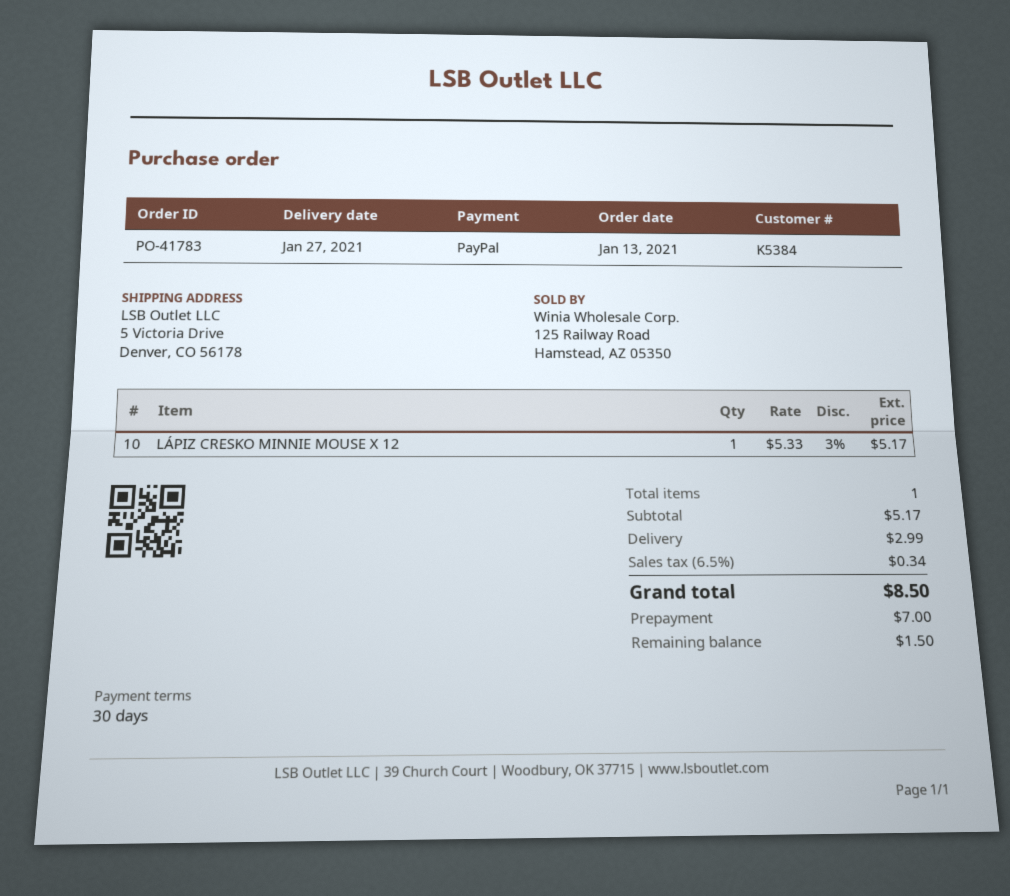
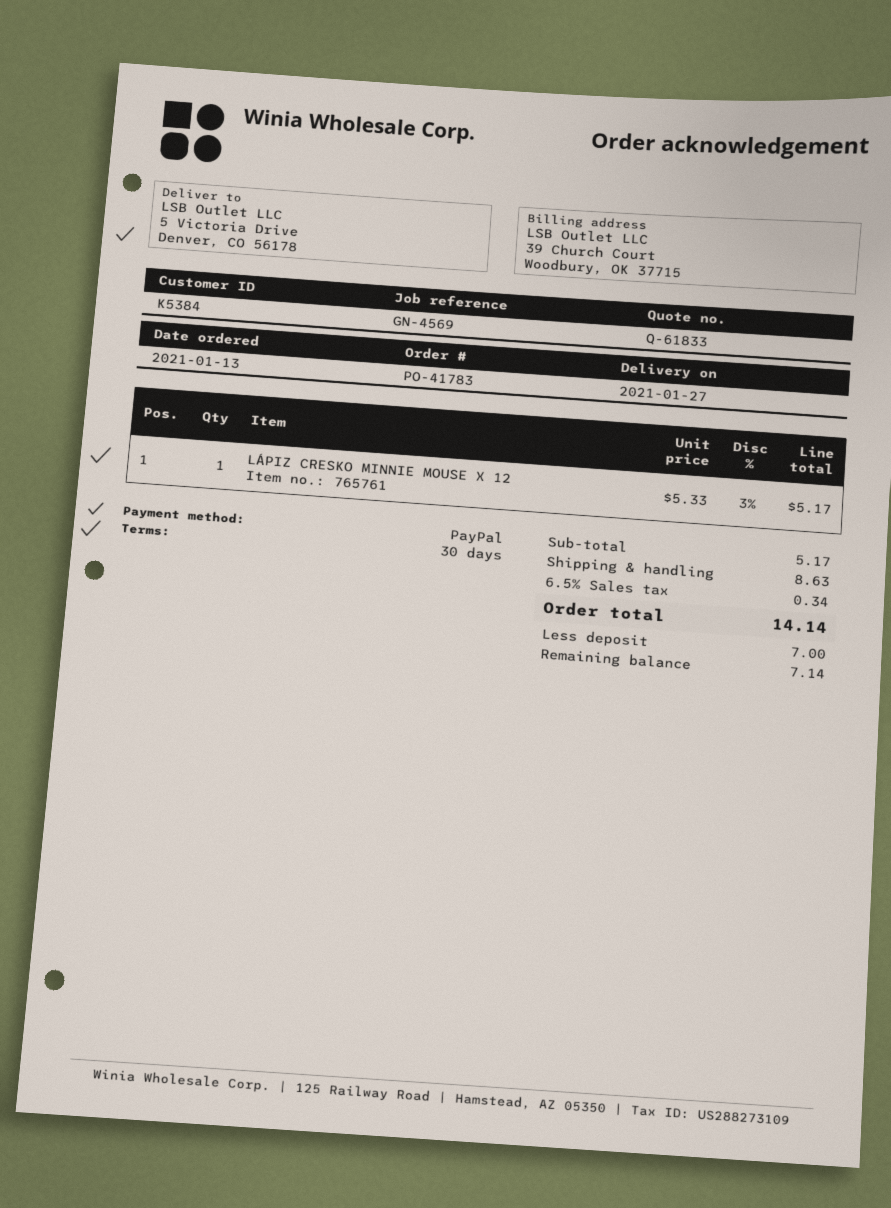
shipping: 2.99 -> 8.63
total: 8.50 -> 14.14
balance: 1.50 -> 7.14

